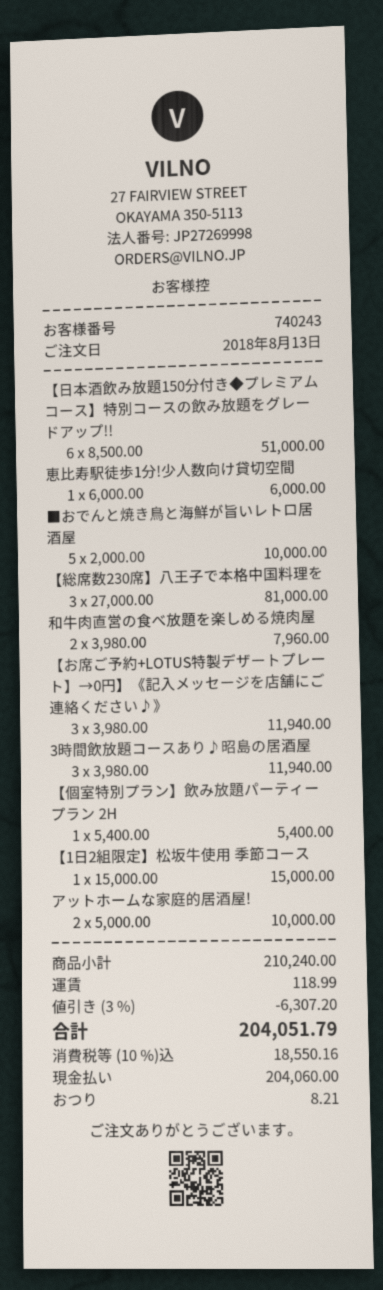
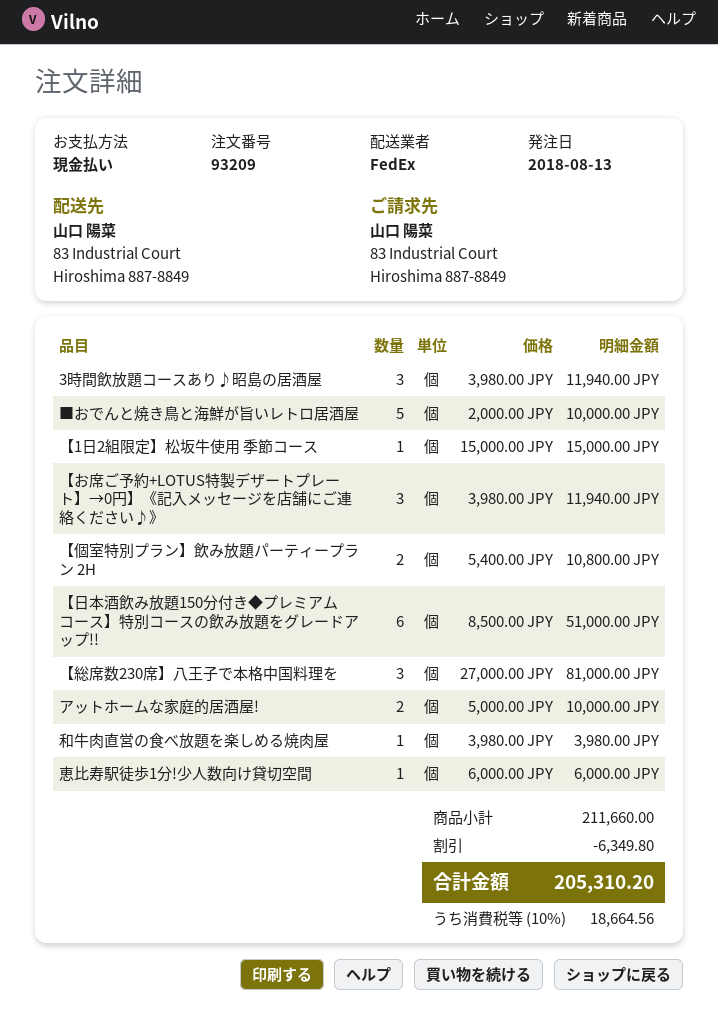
和牛肉直営の食べ放題を楽しめる焼肉屋: 2 x 3980.00 = 7960.00 -> 1 x 3980.00 = 3980.00
【個室特別プラン】飲み放題パーティープラン 2H: 1 x 5400.00 = 5400.00 -> 2 x 5400.00 = 10800.00
subtotal: 210240.00 -> 211660.00
discount: 6307.20 -> 6349.80
shipping: 118.99 -> none
tax: 10% = 18550.16 -> 10% = 18664.56
total: 204051.79 -> 205310.20

